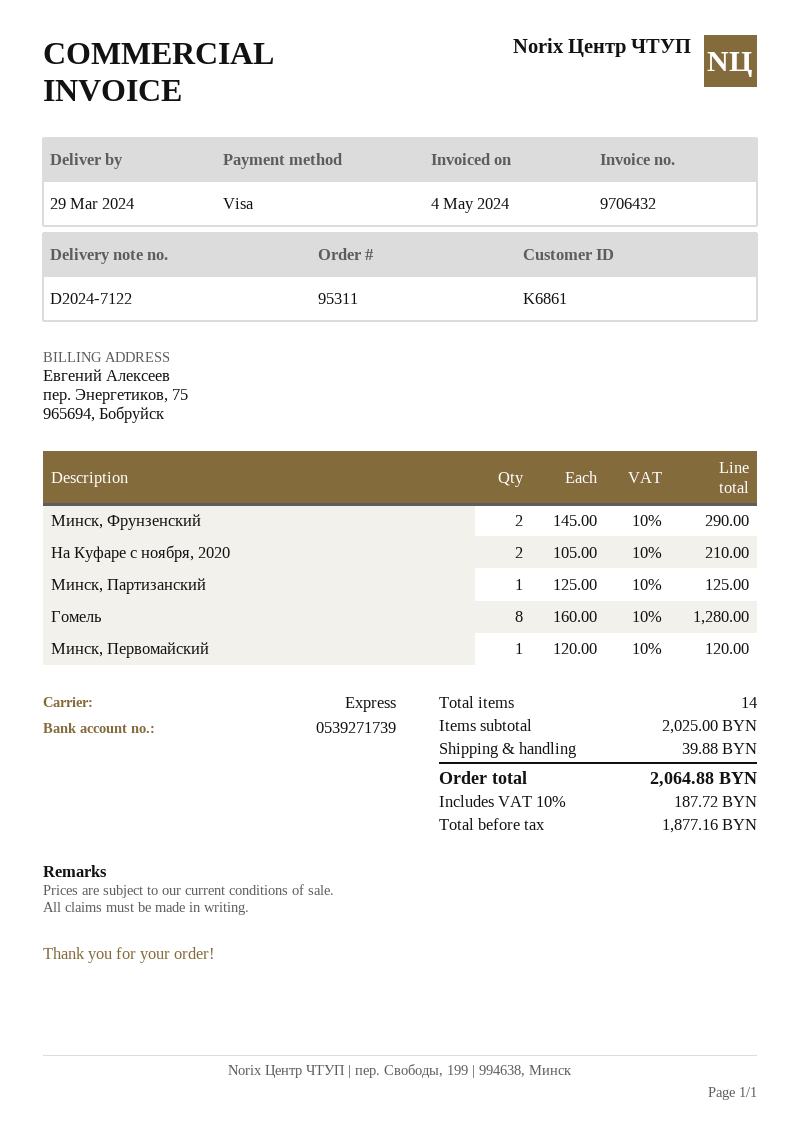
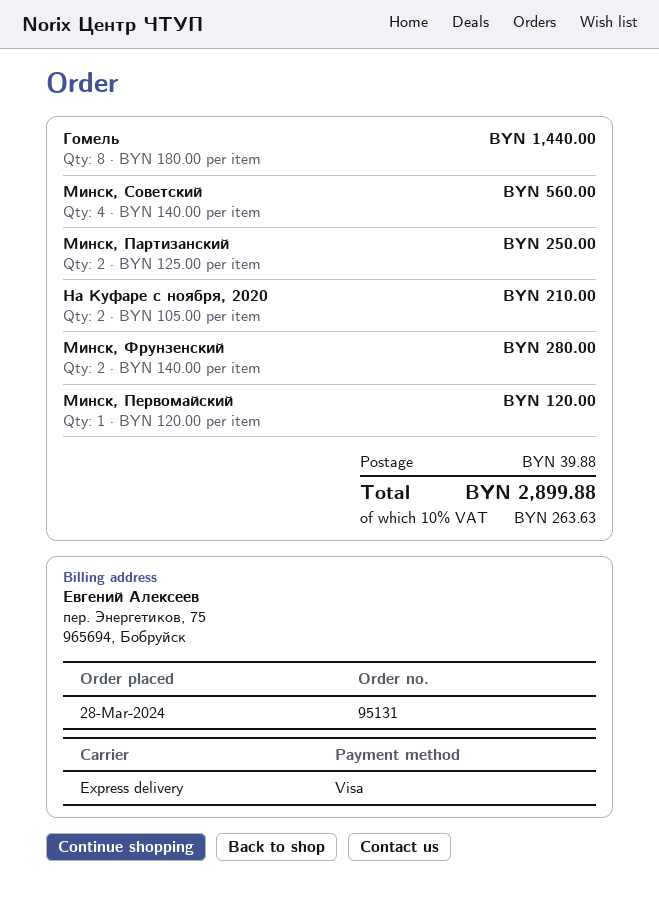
order number: 95311 -> 95131
Минск, Фрунзенский: 2 x 145.00 = 290.00 -> 2 x 140.00 = 280.00
Минск, Партизанский: 1 x 125.00 = 125.00 -> 2 x 125.00 = 250.00
Гомель: 8 x 160.00 = 1280.00 -> 8 x 180.00 = 1440.00
Минск, Советский: none -> 4 x 140.00 = 560.00
tax: 10% = 187.72 -> 10% = 263.63
total: 2064.88 -> 2899.88

